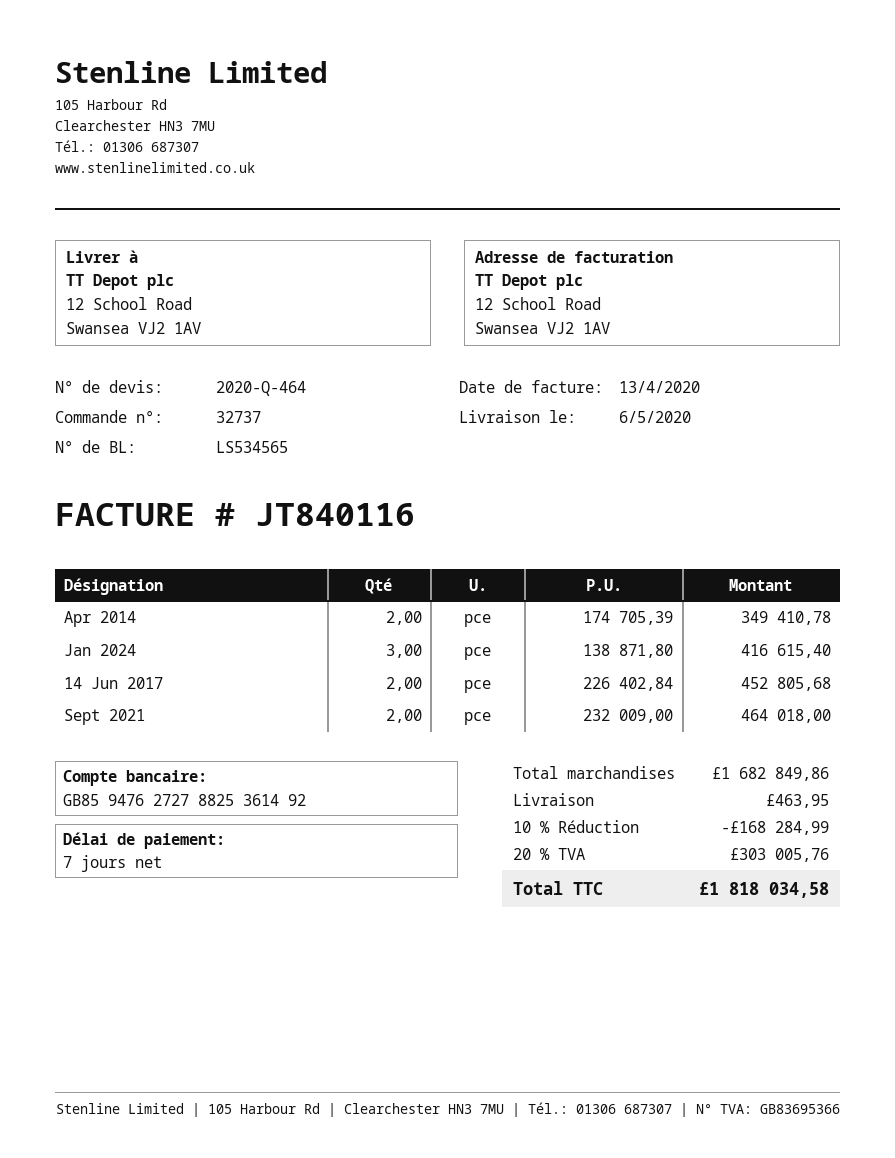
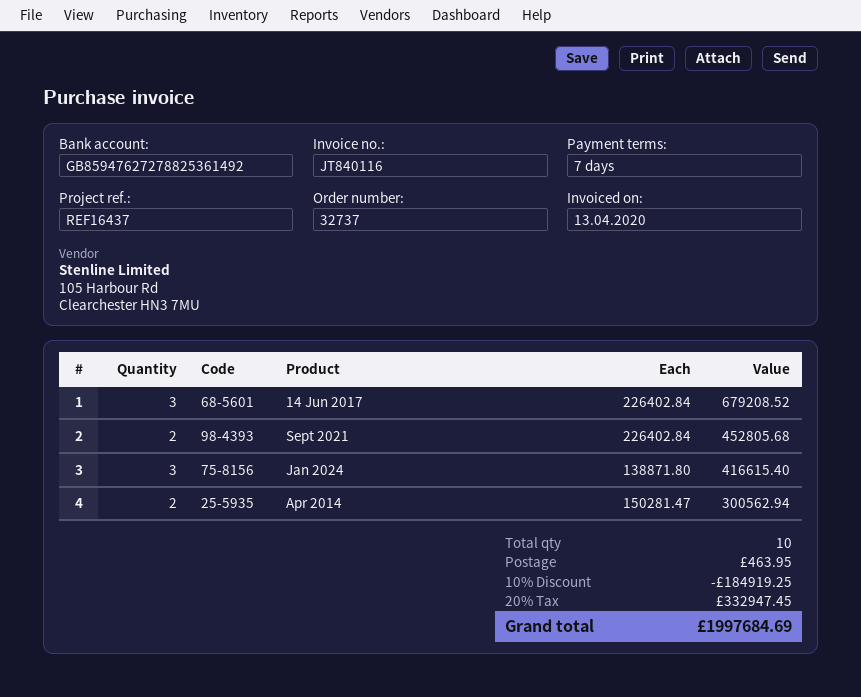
Apr 2014: 2 x 174705.39 = 349410.78 -> 2 x 150281.47 = 300562.94
14 Jun 2017: 2 x 226402.84 = 452805.68 -> 3 x 226402.84 = 679208.52
Sept 2021: 2 x 232009.00 = 464018.00 -> 2 x 226402.84 = 452805.68
discount: 10% = 168284.99 -> 10% = 184919.25
tax: 20% = 303005.76 -> 20% = 332947.45
total: 1818034.58 -> 1997684.69

